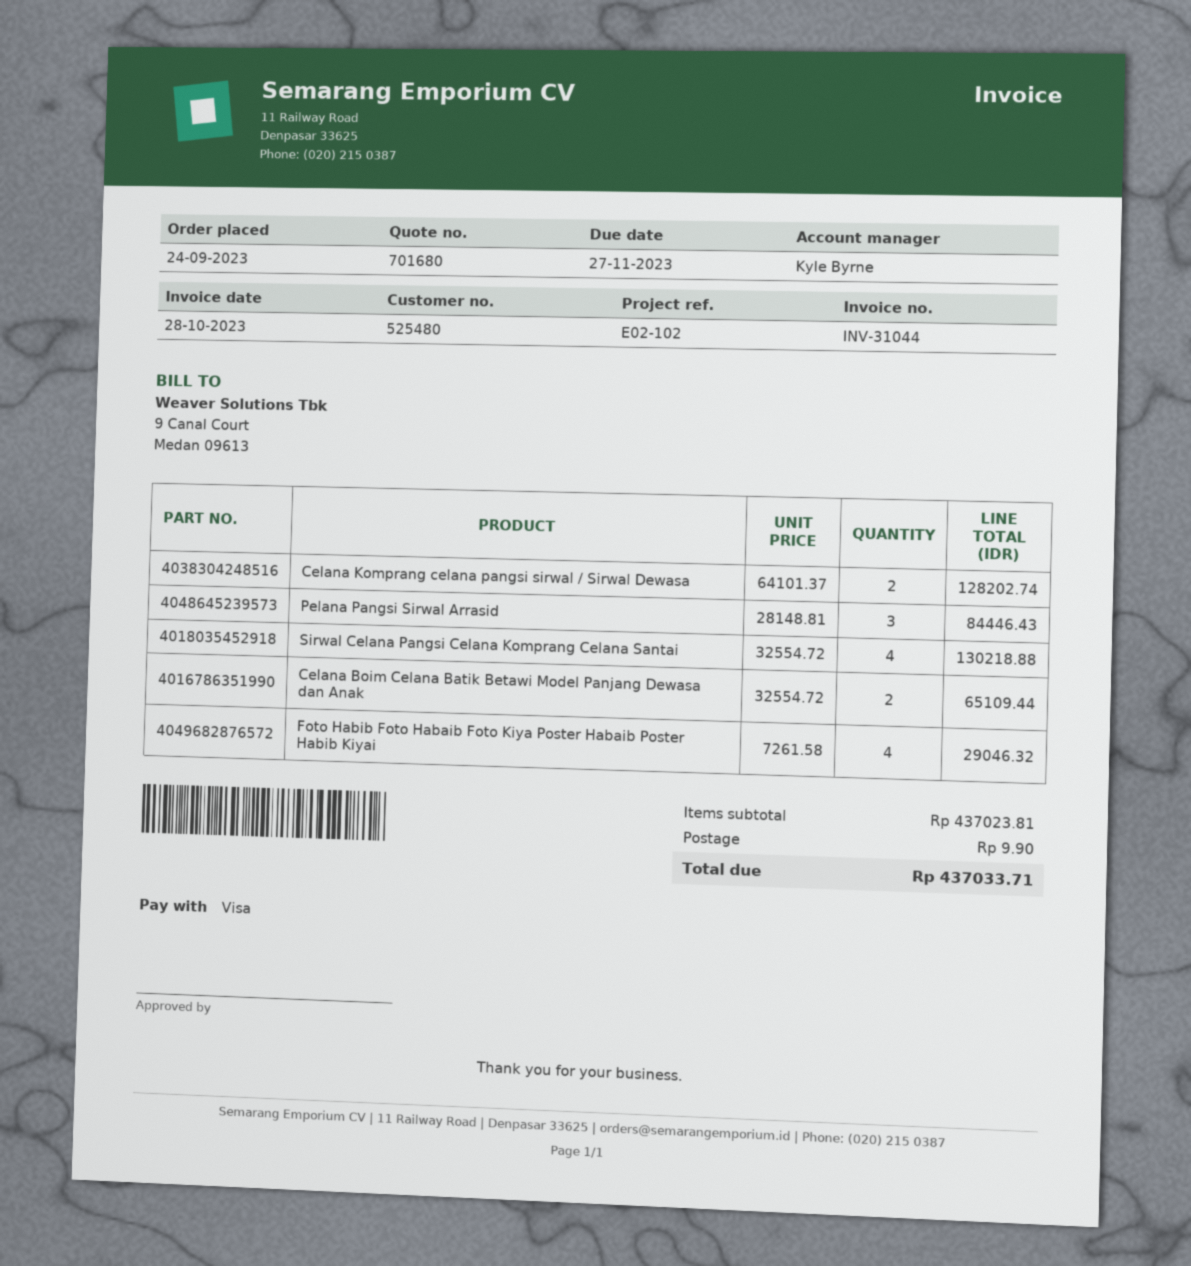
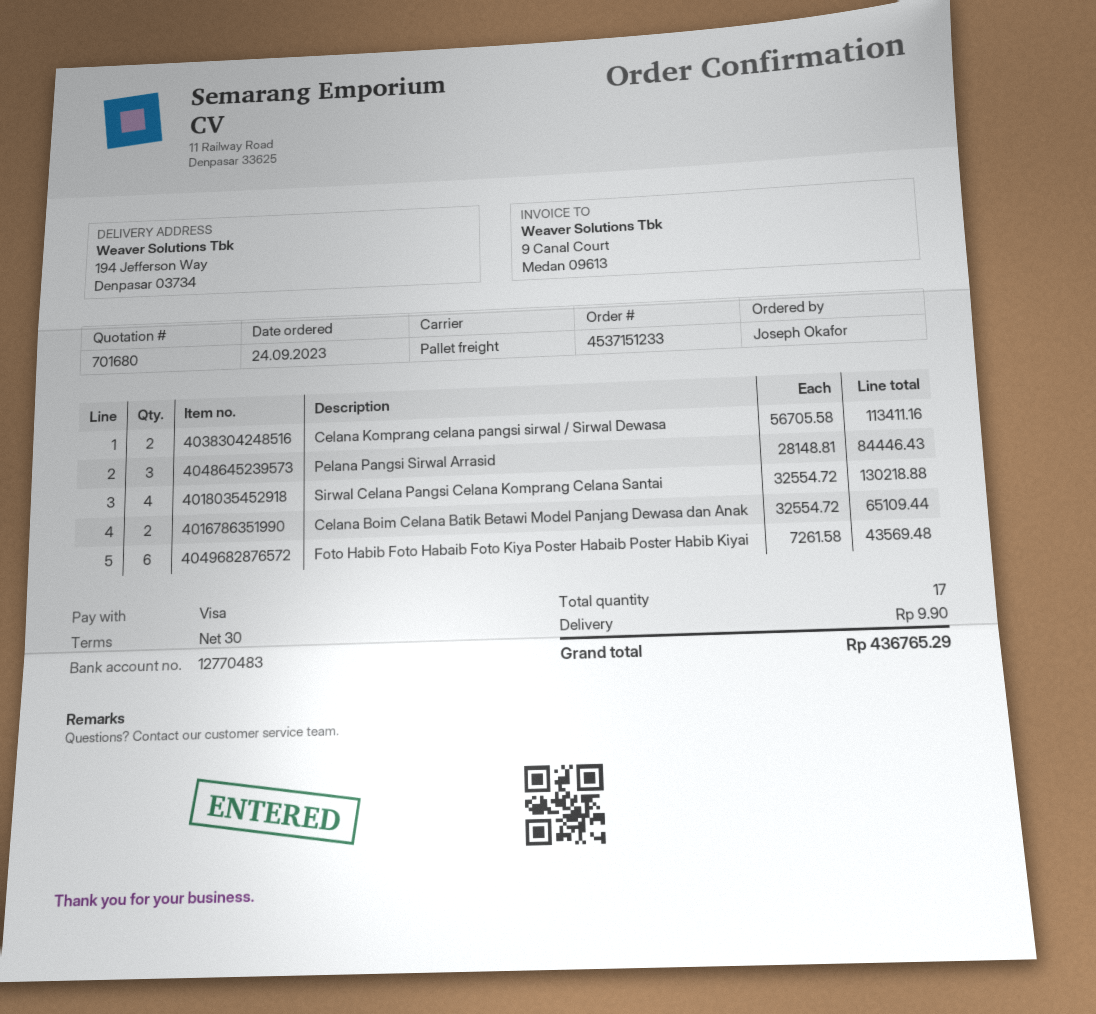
Celana Komprang celana pangsi sirwal / Sirwal Dewasa: 2 x 64101.37 = 128202.74 -> 2 x 56705.58 = 113411.16
Foto Habib Foto Habaib Foto Kiya Poster Habaib Poster Habib Kiyai: 4 x 7261.58 = 29046.32 -> 6 x 7261.58 = 43569.48
total: 437033.71 -> 436765.29

